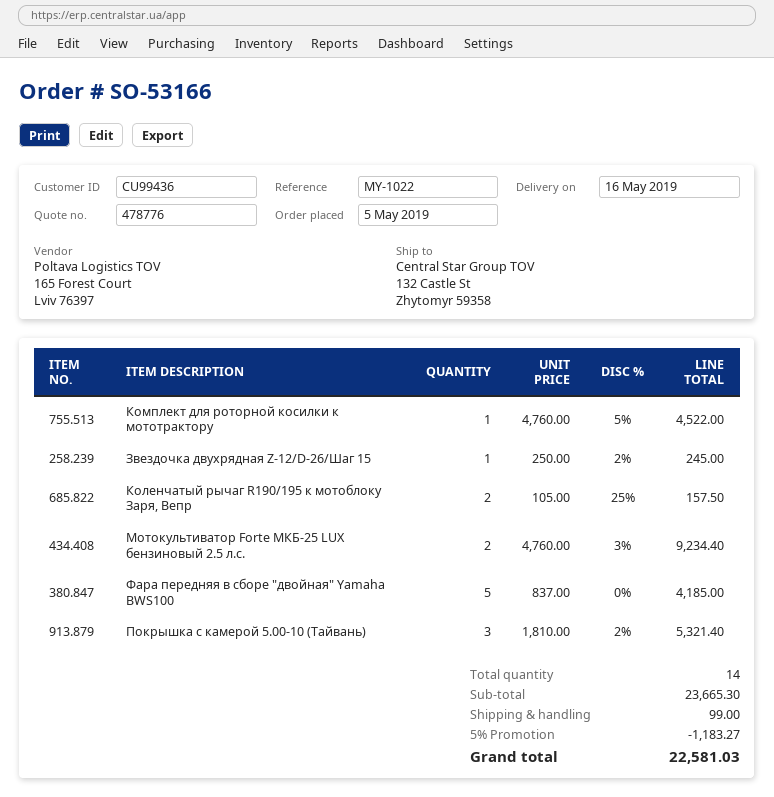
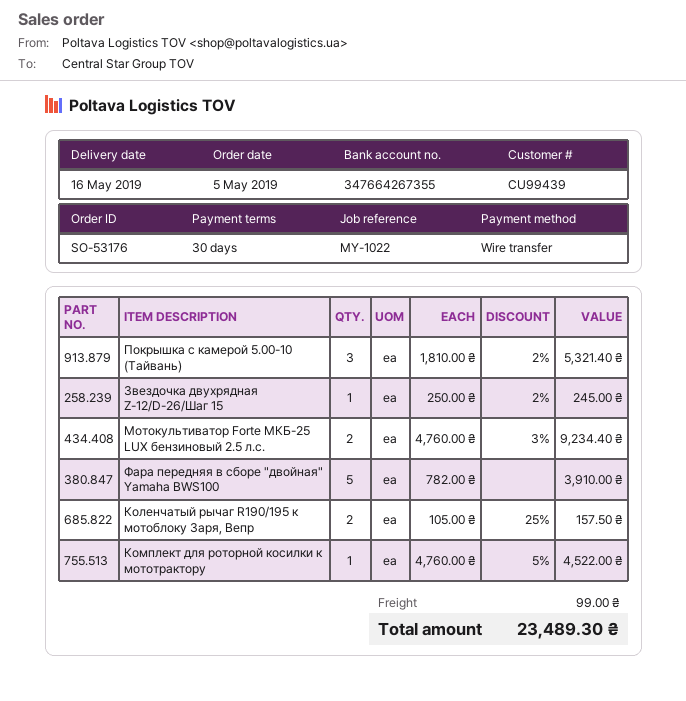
order number: SO-53166 -> SO-53176
customer number: CU99436 -> CU99439
Фара передняя в сборе "двойная" Yamaha BWS100: 5 x 837.00 = 4185.00 -> 5 x 782.00 = 3910.00
discount: 5% = 1183.27 -> none
total: 22581.03 -> 23489.30

